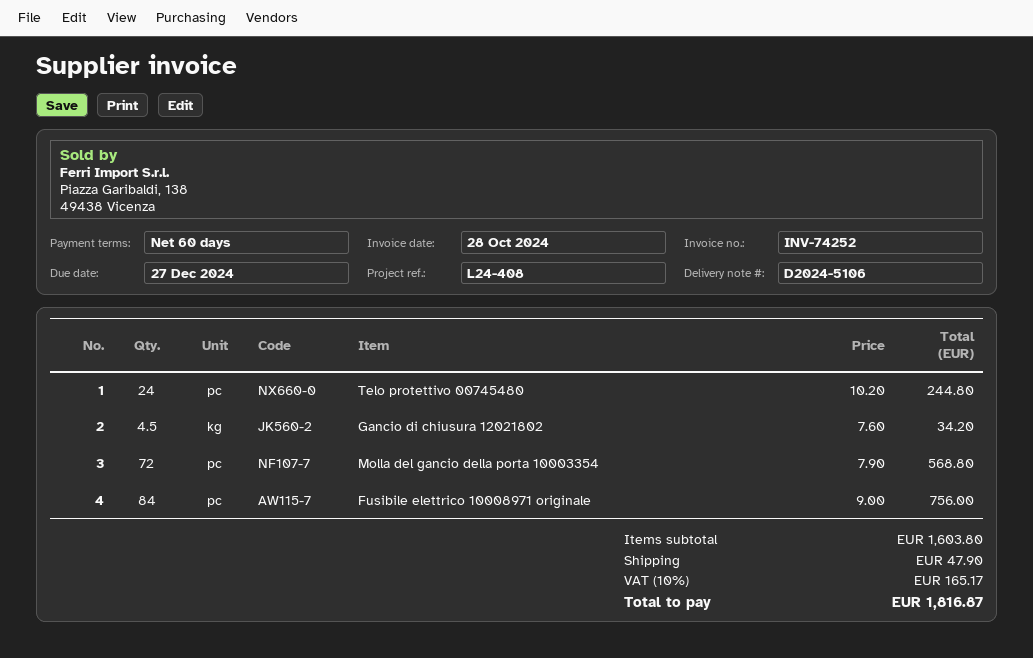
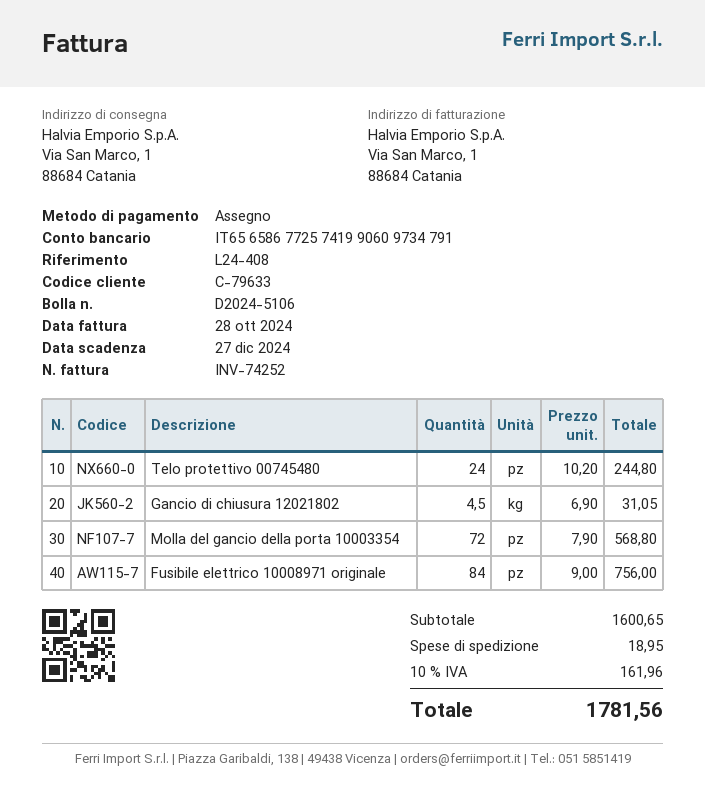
Gancio di chiusura 12021802: 4.5 x 7.60 = 34.20 -> 4.5 x 6.90 = 31.05
subtotal: 1603.80 -> 1600.65
shipping: 47.90 -> 18.95
tax: 10% = 165.17 -> 10% = 161.96
total: 1816.87 -> 1781.56

